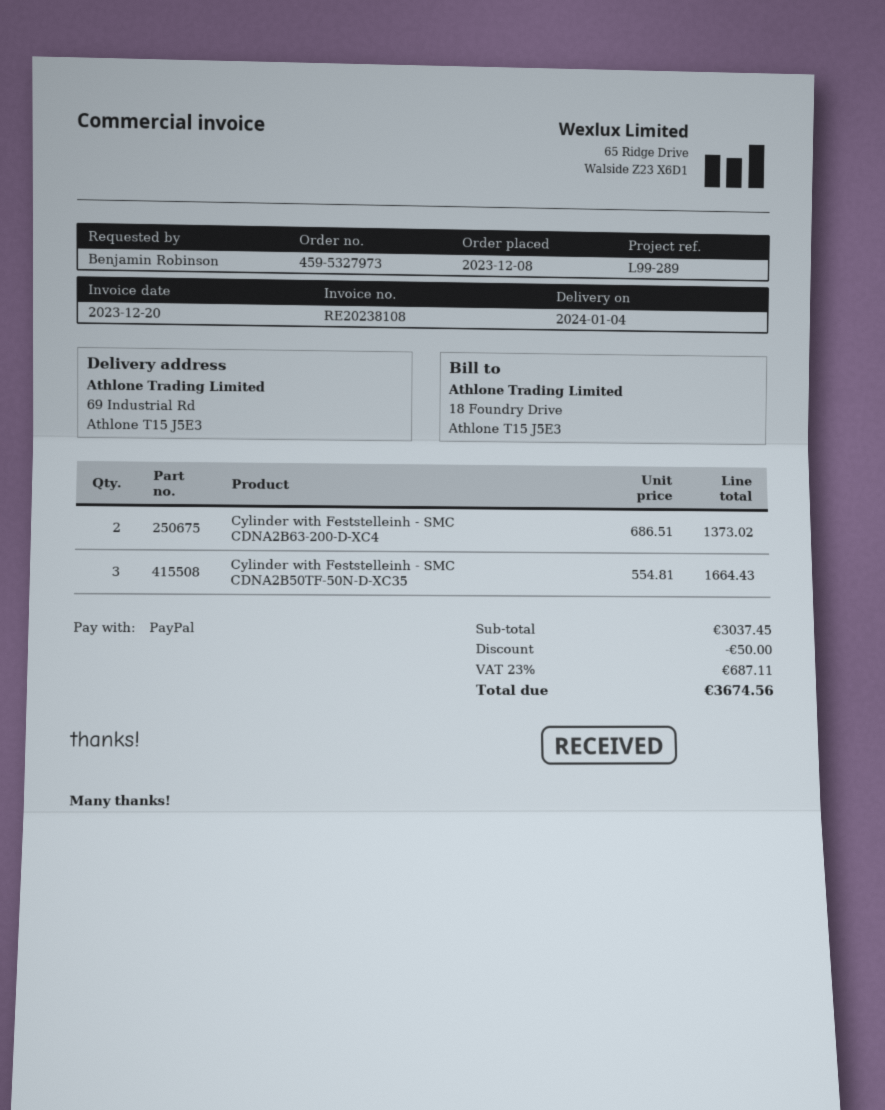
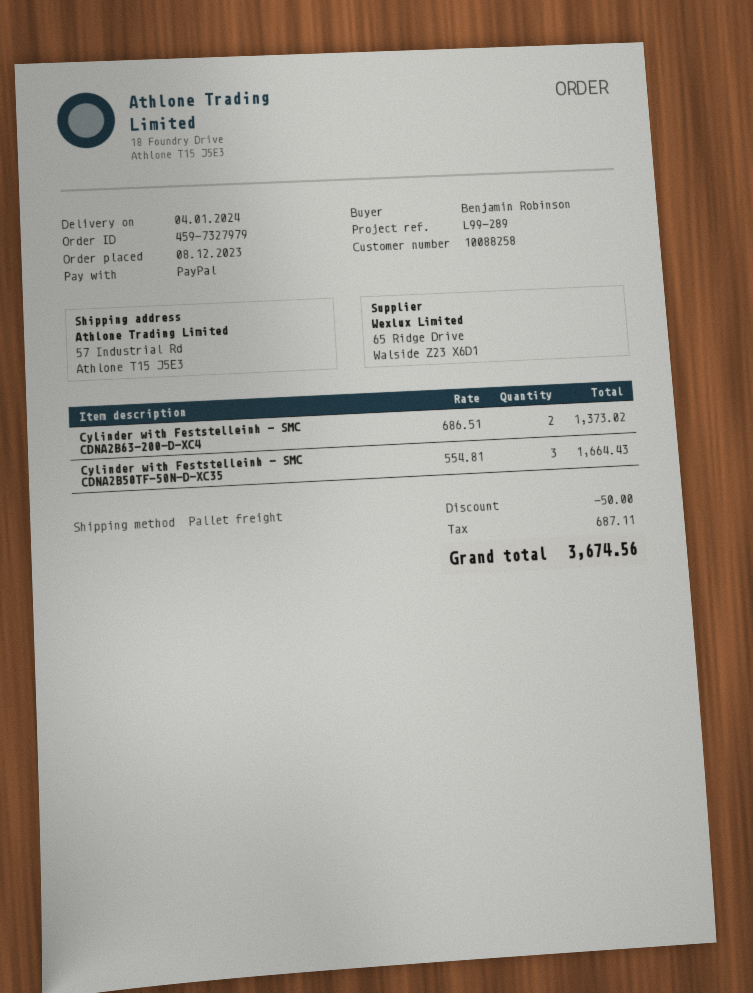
order number: 459-5327973 -> 459-7327979
ship to: 69 Industrial Rd, Athlone T15 J5E3 -> 57 Industrial Rd, Athlone T15 J5E3

